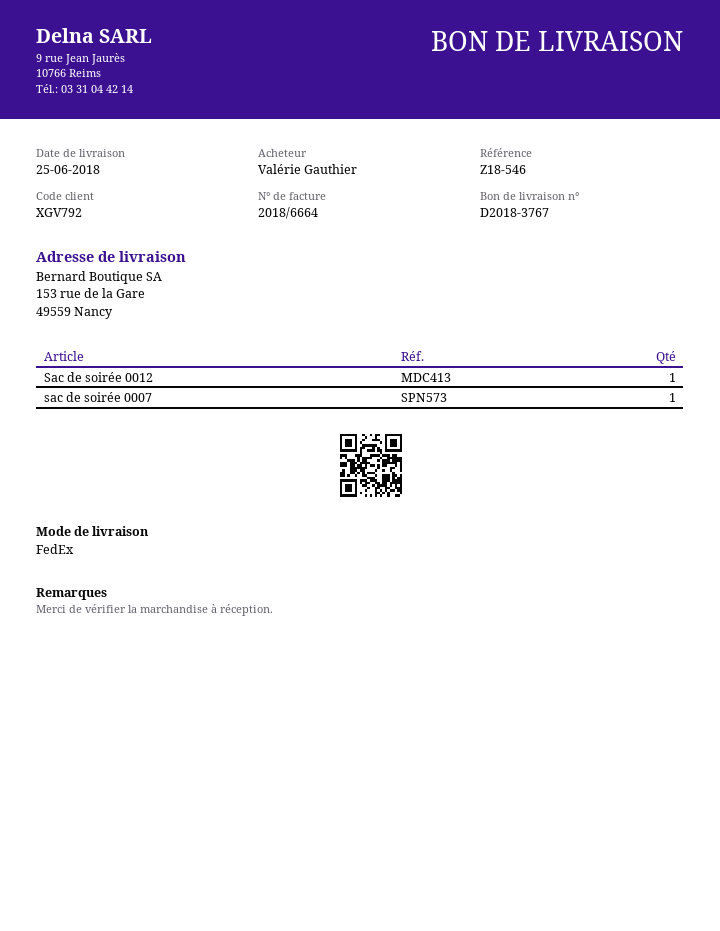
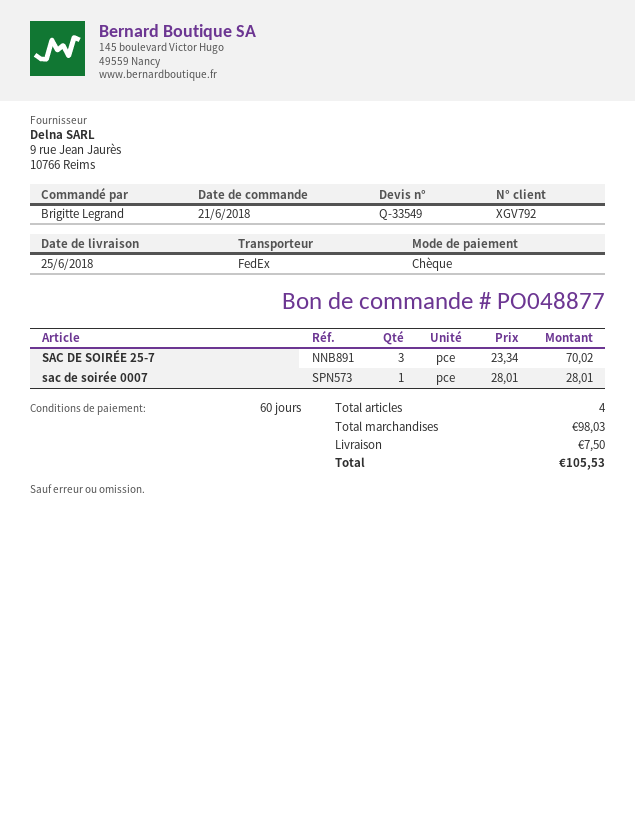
ordered by: Valérie Gauthier -> Brigitte Legrand
Sac de soirée 0012: 1 -> none
SAC DE SOIRÉE 25-7: none -> 3

